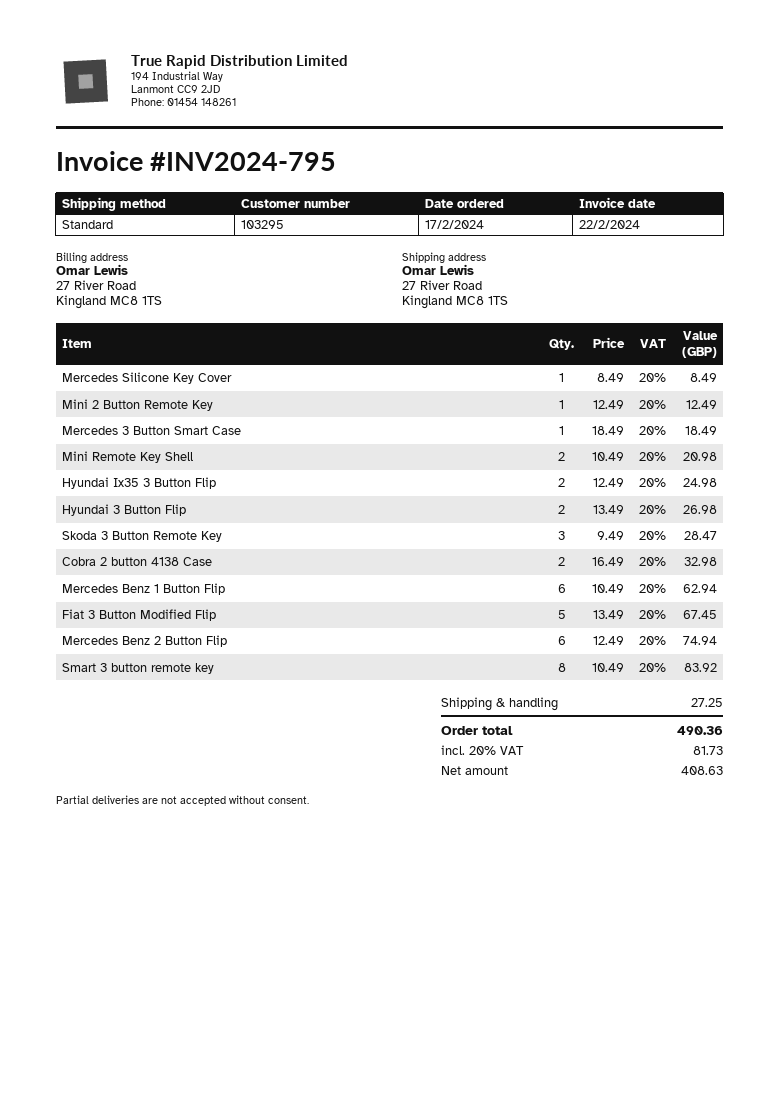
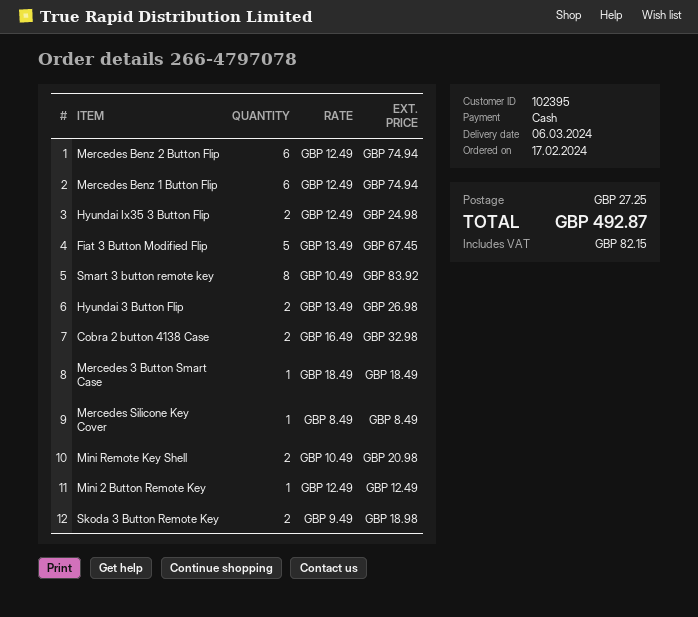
customer number: 103295 -> 102395
Skoda 3 Button Remote Key: 3 x 9.49 = 28.47 -> 2 x 9.49 = 18.98
Mercedes Benz 1 Button Flip: 6 x 10.49 = 62.94 -> 6 x 12.49 = 74.94
tax: 81.73 -> 82.15
total: 490.36 -> 492.87

